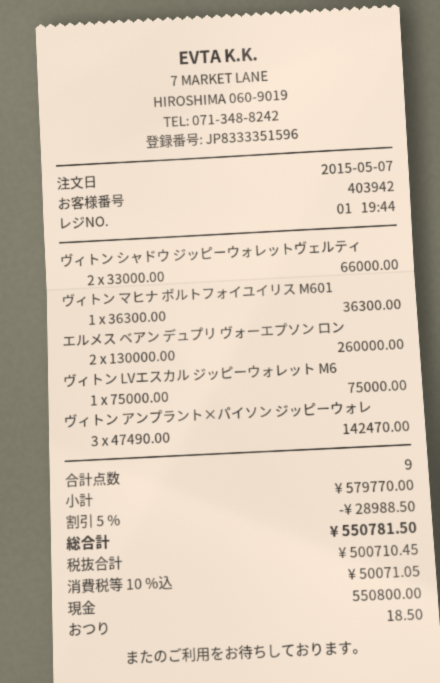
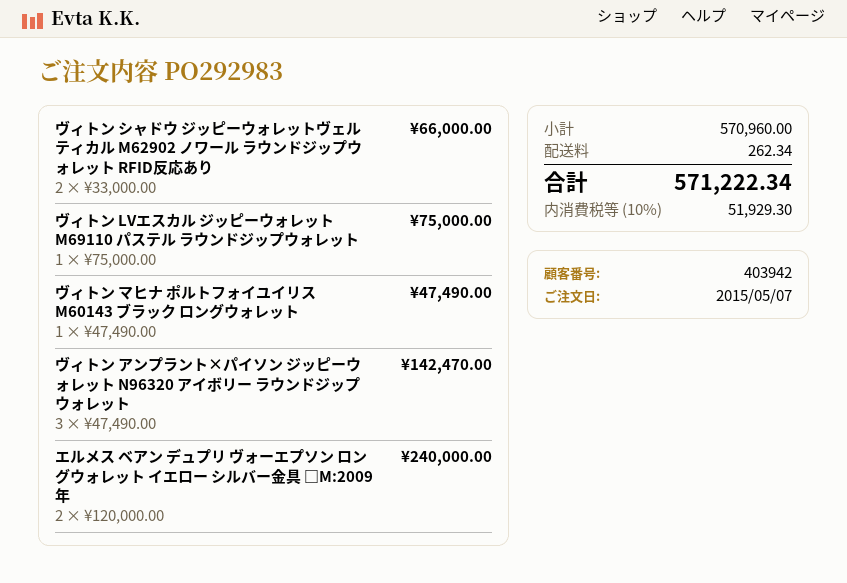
ヴィトン マヒナ ポルトフォイユイリス M601: 1 x 36300.00 = 36300.00 -> 1 x 47490.00 = 47490.00
エルメス ベアン デュプリ ヴォーエプソン ロン: 2 x 130000.00 = 260000.00 -> 2 x 120000.00 = 240000.00
subtotal: 579770.00 -> 570960.00
discount: 5% = 28988.50 -> none
shipping: none -> 262.34
tax: 10% = 50071.05 -> 10% = 51929.30
total: 550781.50 -> 571222.34

